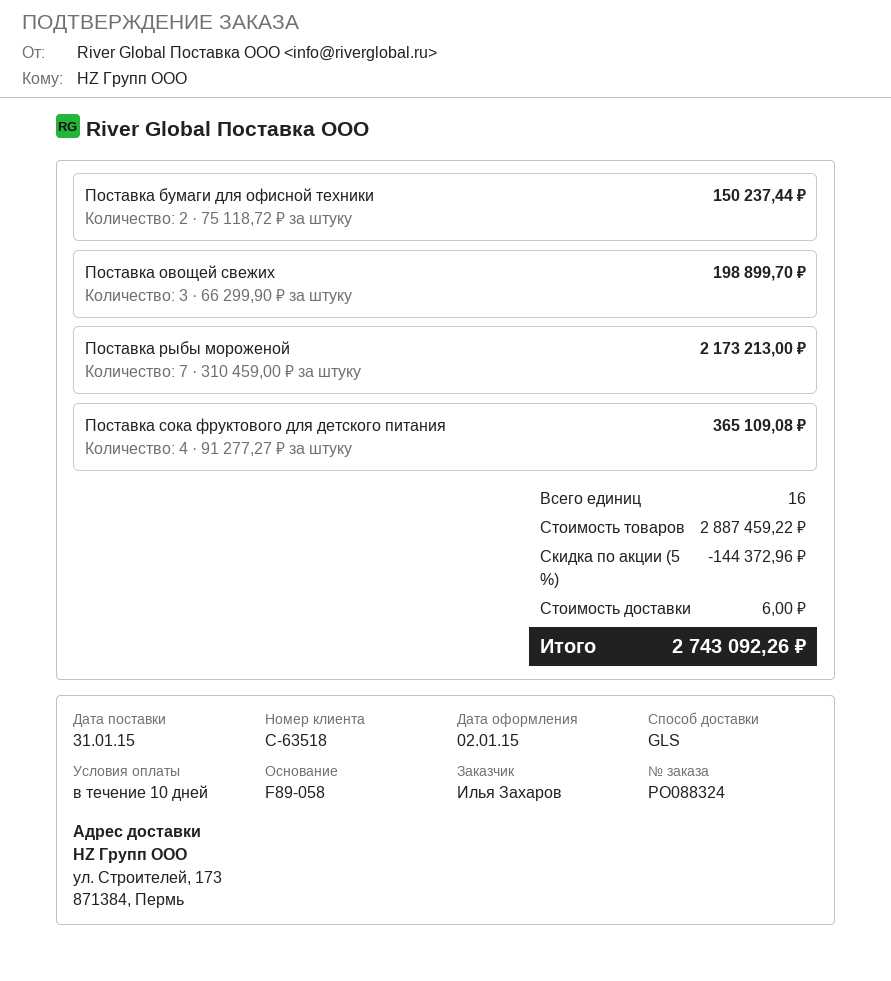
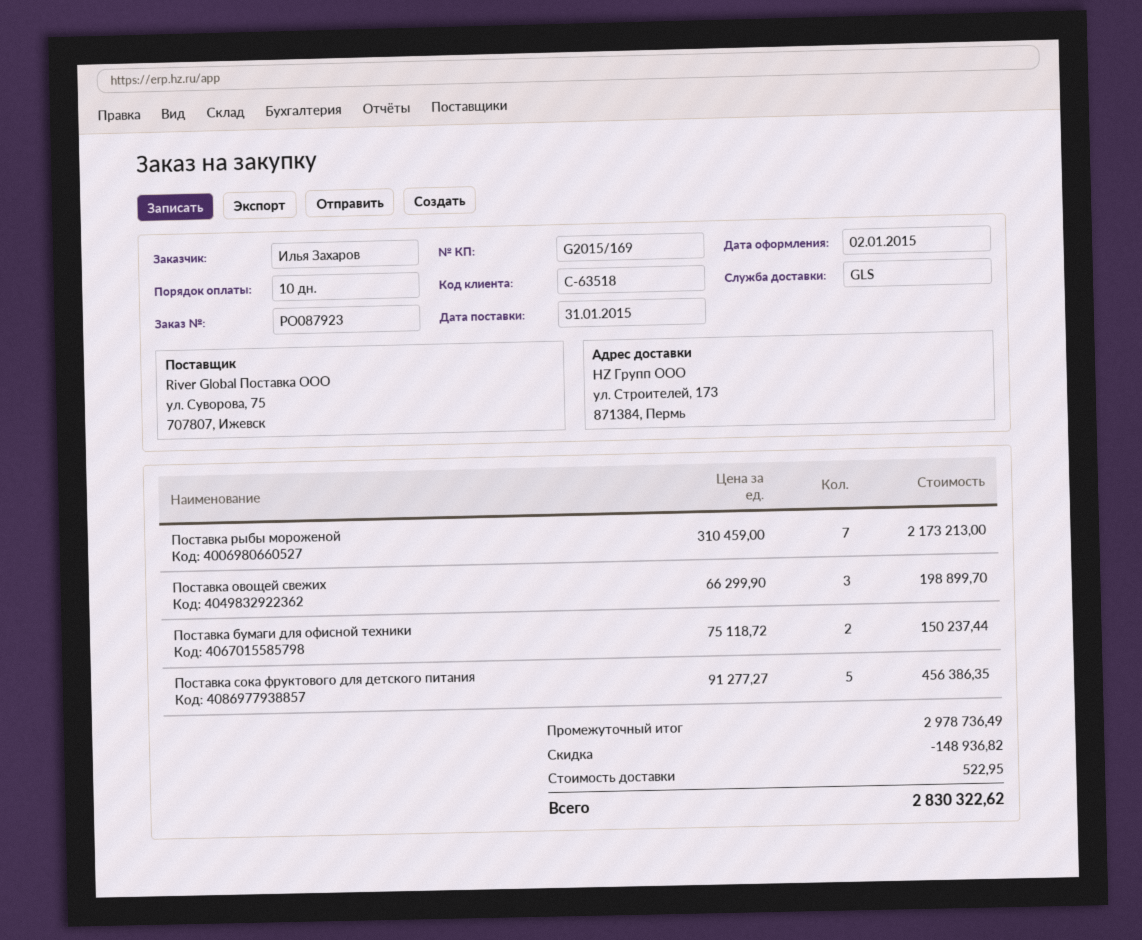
order number: PO088324 -> PO087923
Поставка сока фруктового для детского питания: 4 x 91277.27 = 365109.08 -> 5 x 91277.27 = 456386.35
subtotal: 2887459.22 -> 2978736.49
discount: 144372.96 -> 148936.82
shipping: 6.00 -> 522.95
total: 2743092.26 -> 2830322.62

